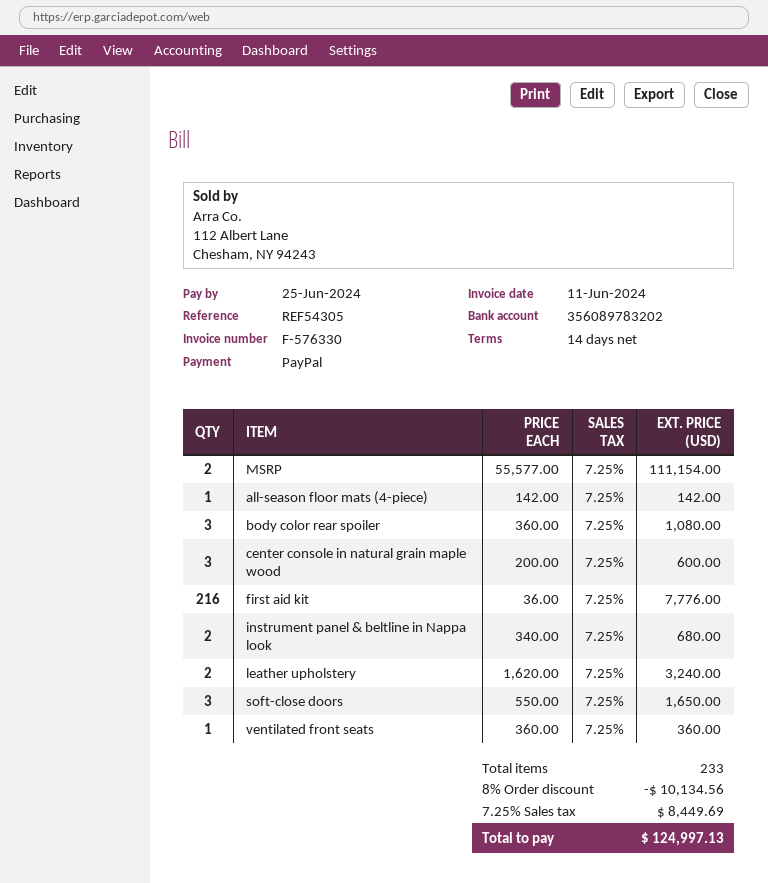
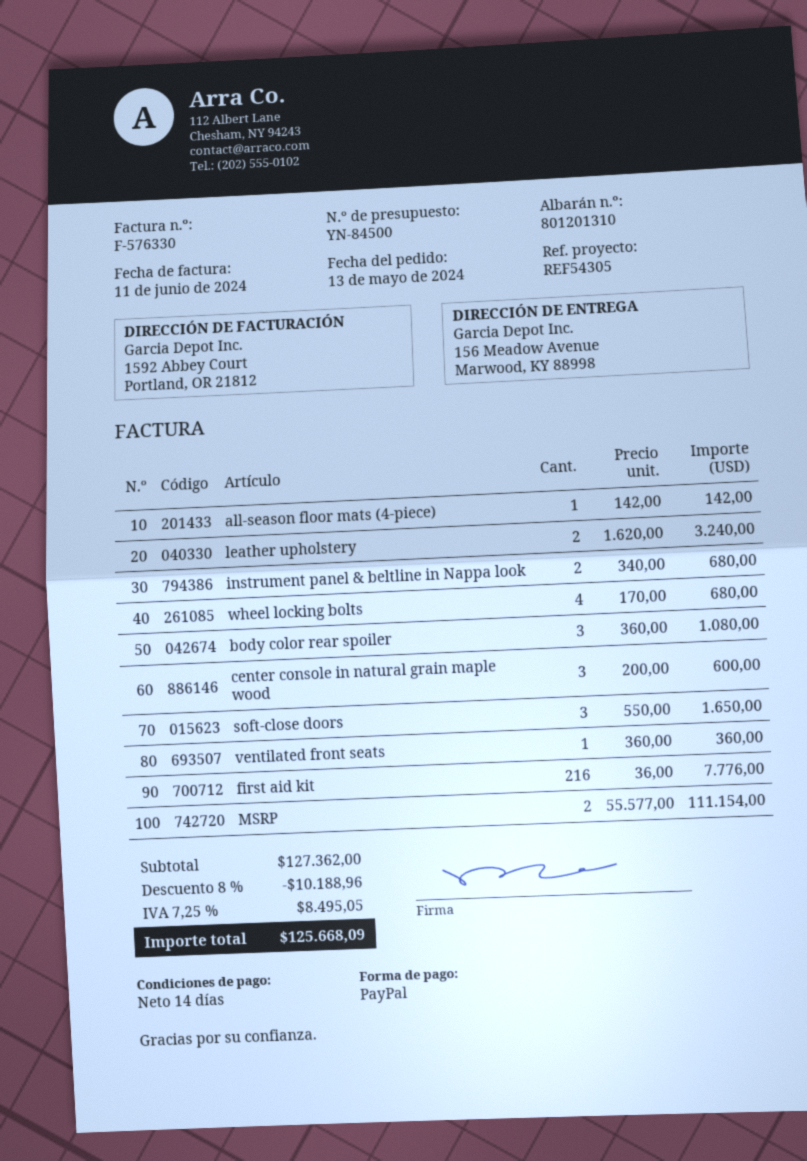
wheel locking bolts: none -> 4 x 170.00 = 680.00
discount: 8% = 10134.56 -> 8% = 10188.96
tax: 7.25% = 8449.69 -> 7.25% = 8495.05
total: 124997.13 -> 125668.09

